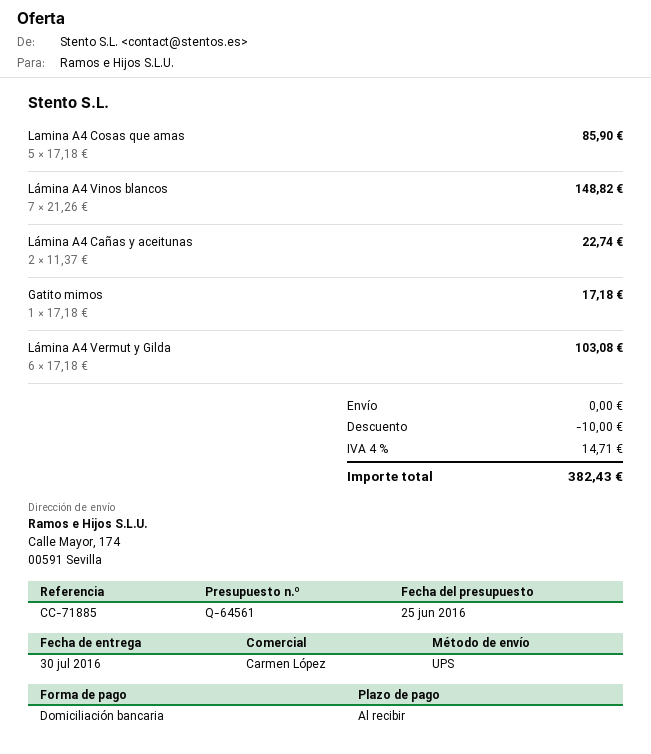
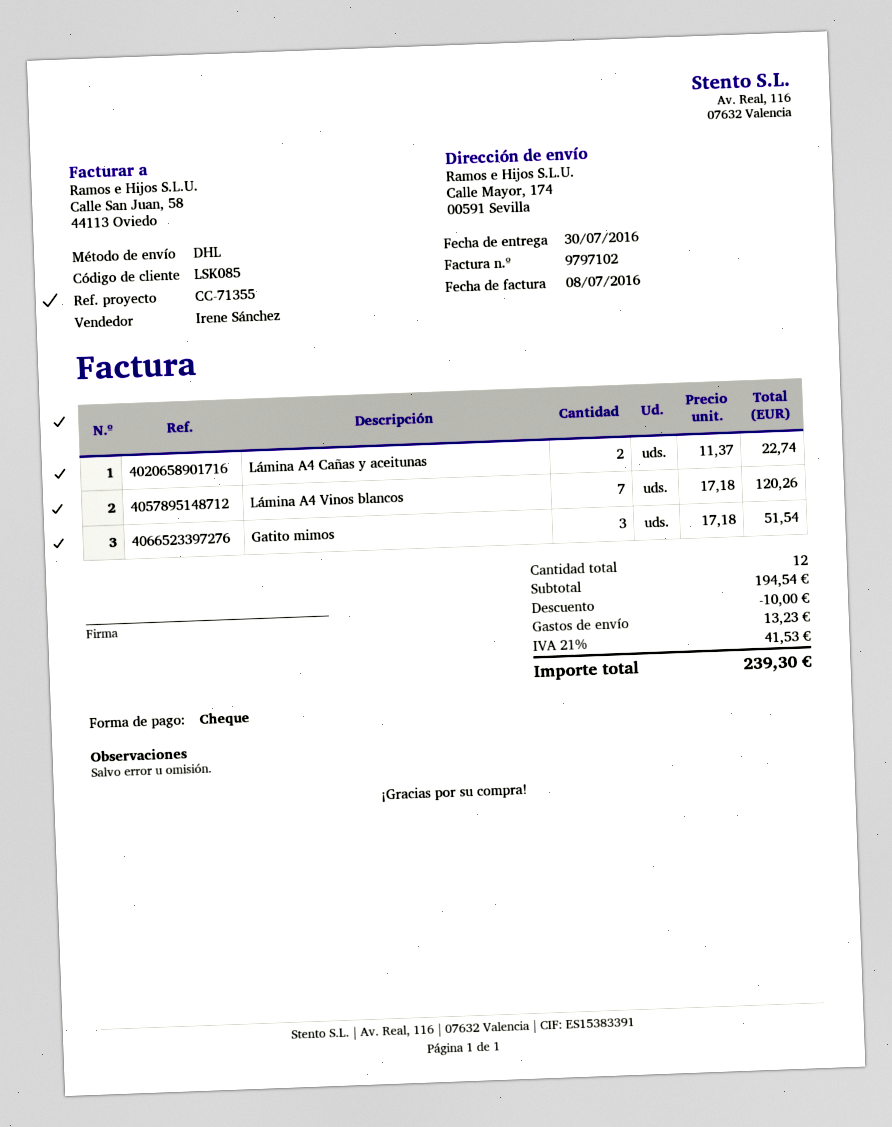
reference: CC-71885 -> CC-71355
sales rep: Carmen López -> Irene Sánchez
payment method: direct debit -> cheque
shipping method: UPS -> DHL
Lamina A4 Cosas que amas: 5 x 17.18 = 85.90 -> none
Lámina A4 Vinos blancos: 7 x 21.26 = 148.82 -> 7 x 17.18 = 120.26
Gatito mimos: 1 x 17.18 = 17.18 -> 3 x 17.18 = 51.54
Lámina A4 Vermut y Gilda: 6 x 17.18 = 103.08 -> none
shipping: 0.00 -> 13.23
tax: 4% = 14.71 -> 21% = 41.53
total: 382.43 -> 239.30

